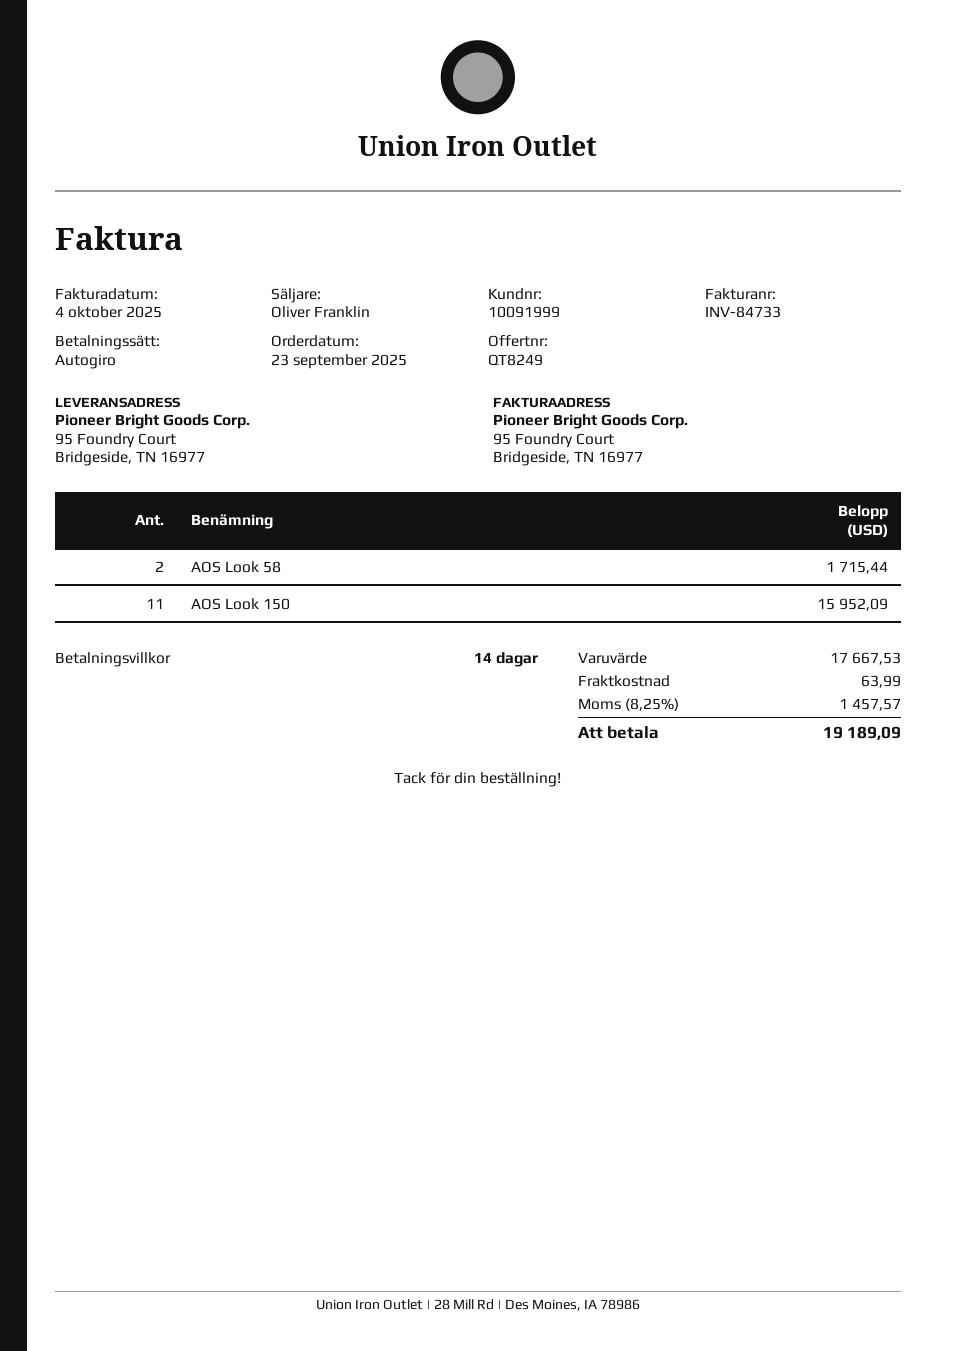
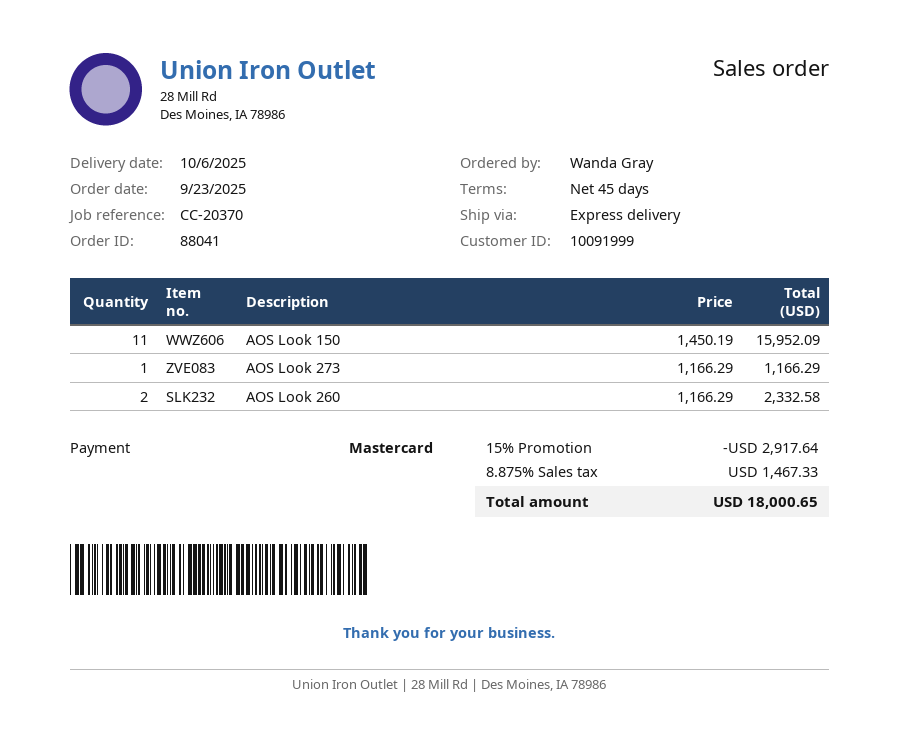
payment terms: 14 days -> 45 days
payment method: direct debit -> Mastercard
AOS Look 58: 2 for 1715.44 -> none
AOS Look 273: none -> 1 for 1166.29
AOS Look 260: none -> 2 for 2332.58
discount: none -> 15% = 2917.64
shipping: 63.99 -> none
tax: 8.25% = 1457.57 -> 8.875% = 1467.33
total: 19189.09 -> 18000.65

